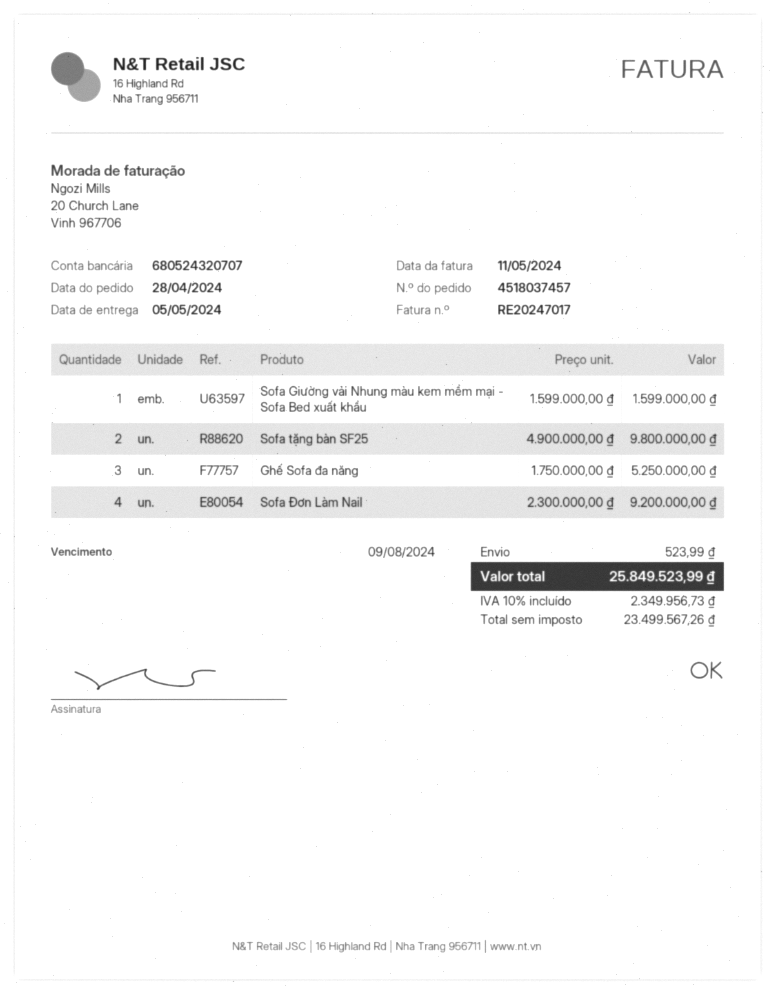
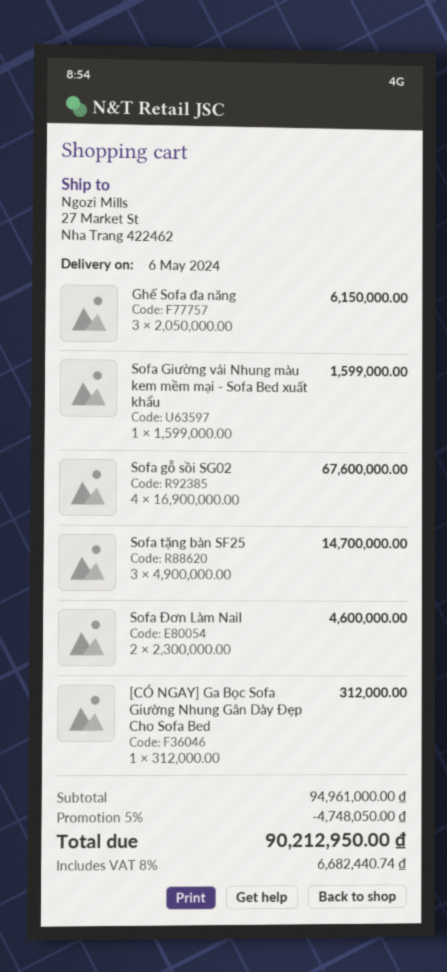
delivery date: 2024-05-05 -> 2024-05-06
Sofa tặng bàn SF25: 2 x 4900000.00 = 9800000.00 -> 3 x 4900000.00 = 14700000.00
Ghế Sofa đa năng: 3 x 1750000.00 = 5250000.00 -> 3 x 2050000.00 = 6150000.00
Sofa Đơn Làm Nail: 4 x 2300000.00 = 9200000.00 -> 2 x 2300000.00 = 4600000.00
Sofa gỗ sồi SG02: none -> 4 x 16900000.00 = 67600000.00
[CÓ NGAY] Ga Bọc Sofa Giường Nhung Gân Dày Đẹp Cho Sofa Bed: none -> 1 x 312000.00 = 312000.00
discount: none -> 5% = 4748050.00
shipping: 523.99 -> none
tax: 10% = 2349956.73 -> 8% = 6682440.74
total: 25849523.99 -> 90212950.00

